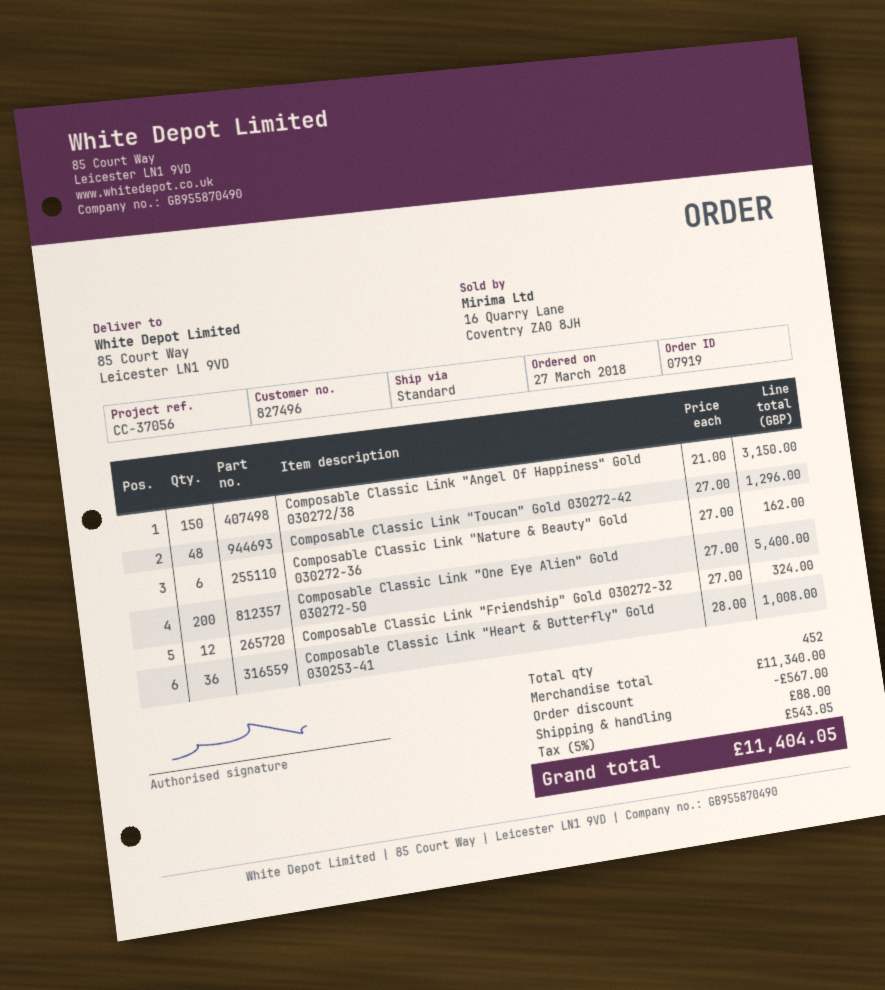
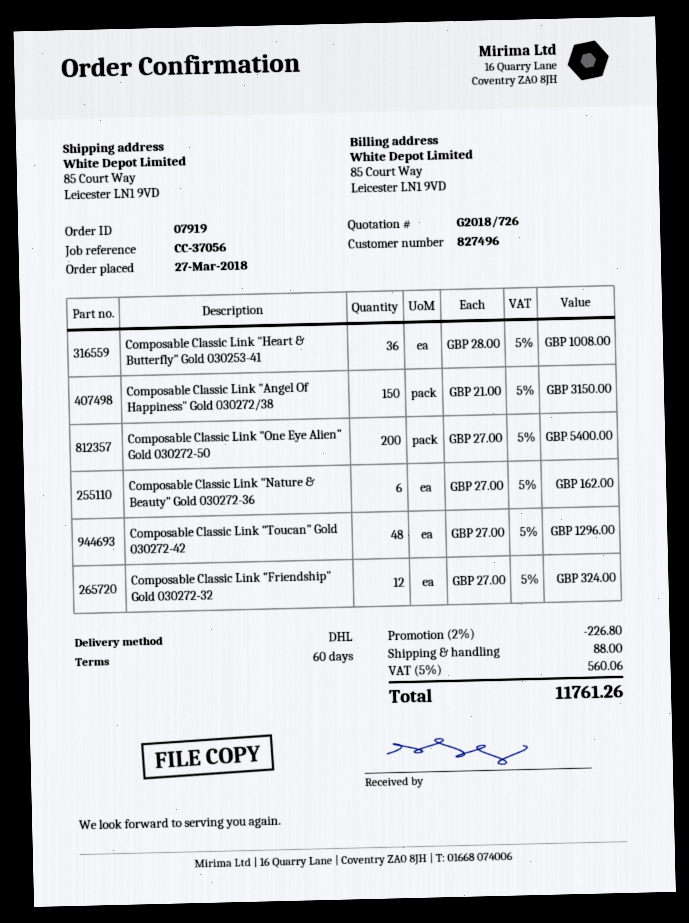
shipping method: standard -> DHL
discount: 567.00 -> 226.80
tax: 5% = 543.05 -> 5% = 560.06
total: 11404.05 -> 11761.26

